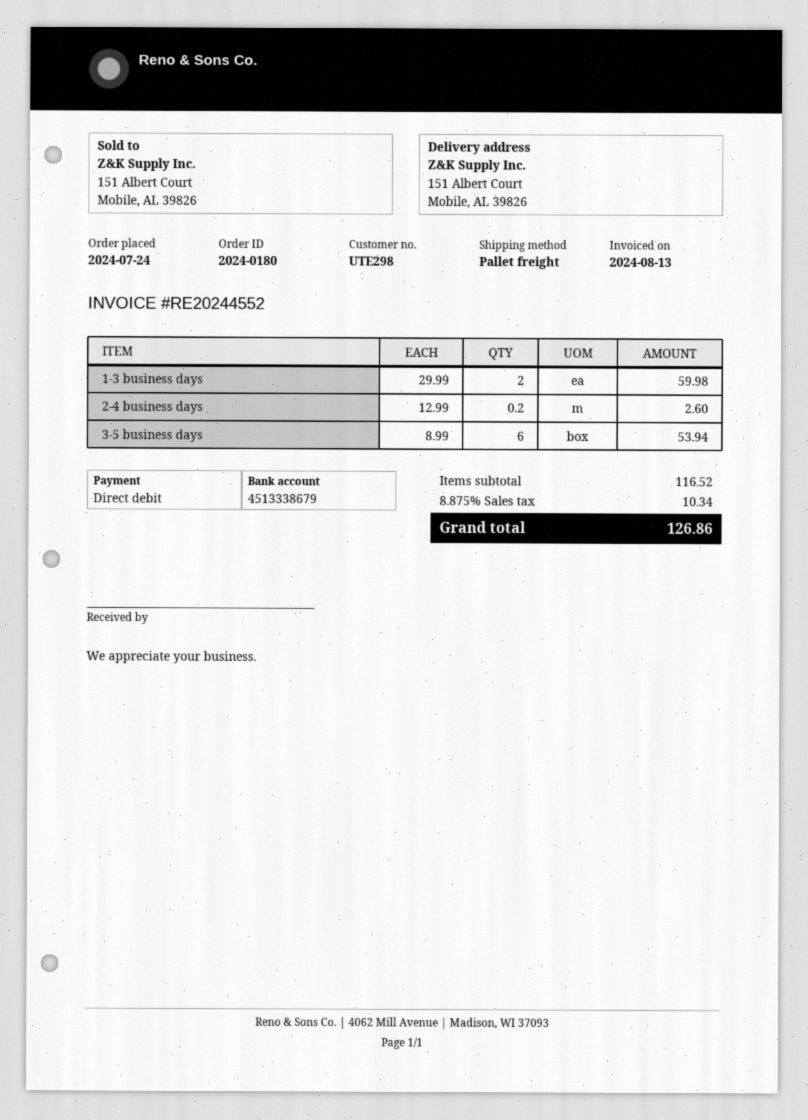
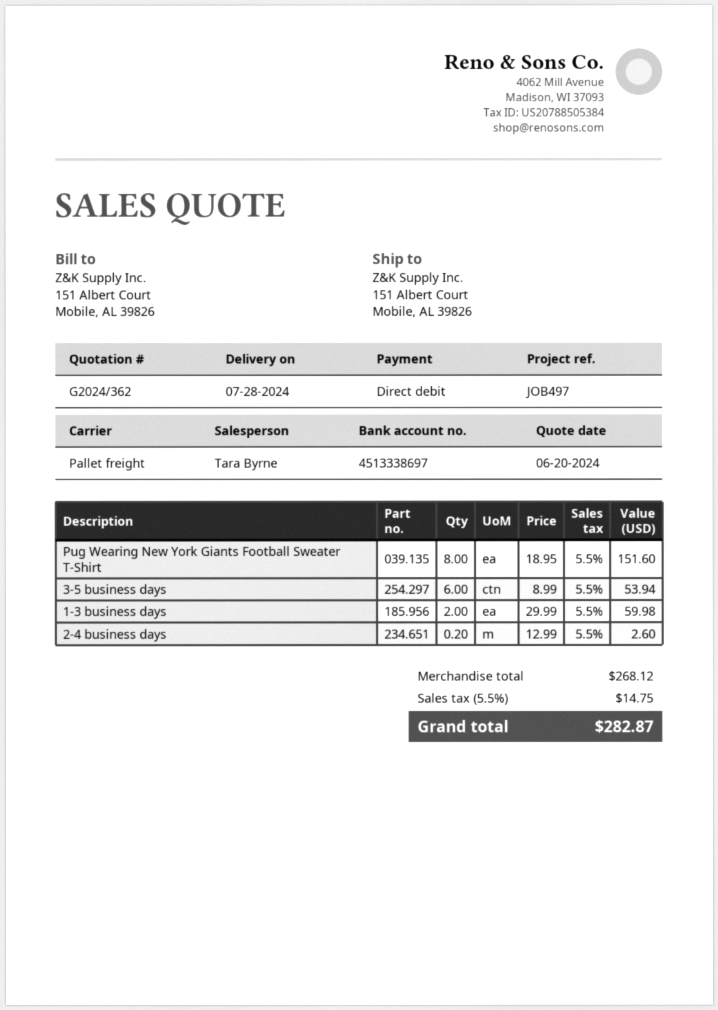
bank account: 4513338679 -> 4513338697
Pug Wearing New York Giants Football Sweater T-Shirt: none -> 8 x 18.95 = 151.60
subtotal: 116.52 -> 268.12
tax: 8.875% = 10.34 -> 5.5% = 14.75
total: 126.86 -> 282.87

